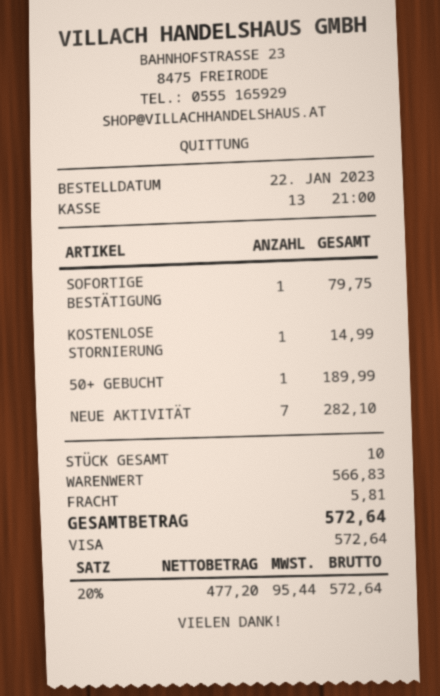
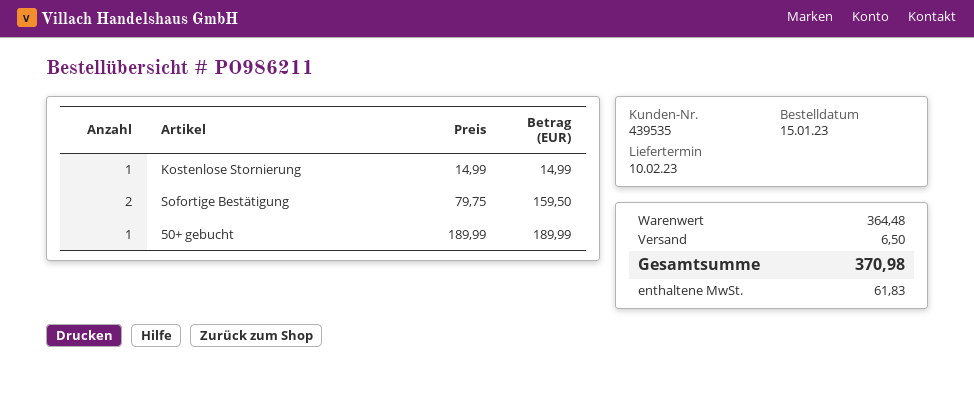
order date: 2023-01-22 -> 2023-01-15
SOFORTIGE BESTÄTIGUNG: 1 for 79.75 -> 2 for 159.50
NEUE AKTIVITÄT: 7 for 282.10 -> none
subtotal: 566.83 -> 364.48
shipping: 5.81 -> 6.50
tax: 95.44 -> 61.83
total: 572.64 -> 370.98

